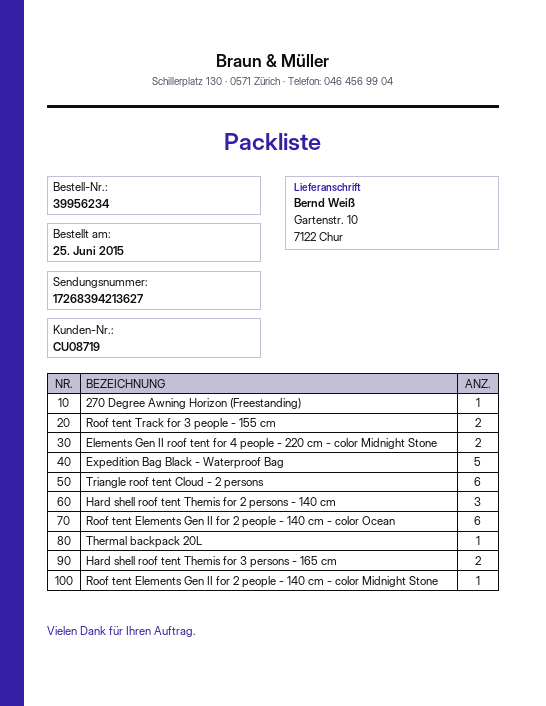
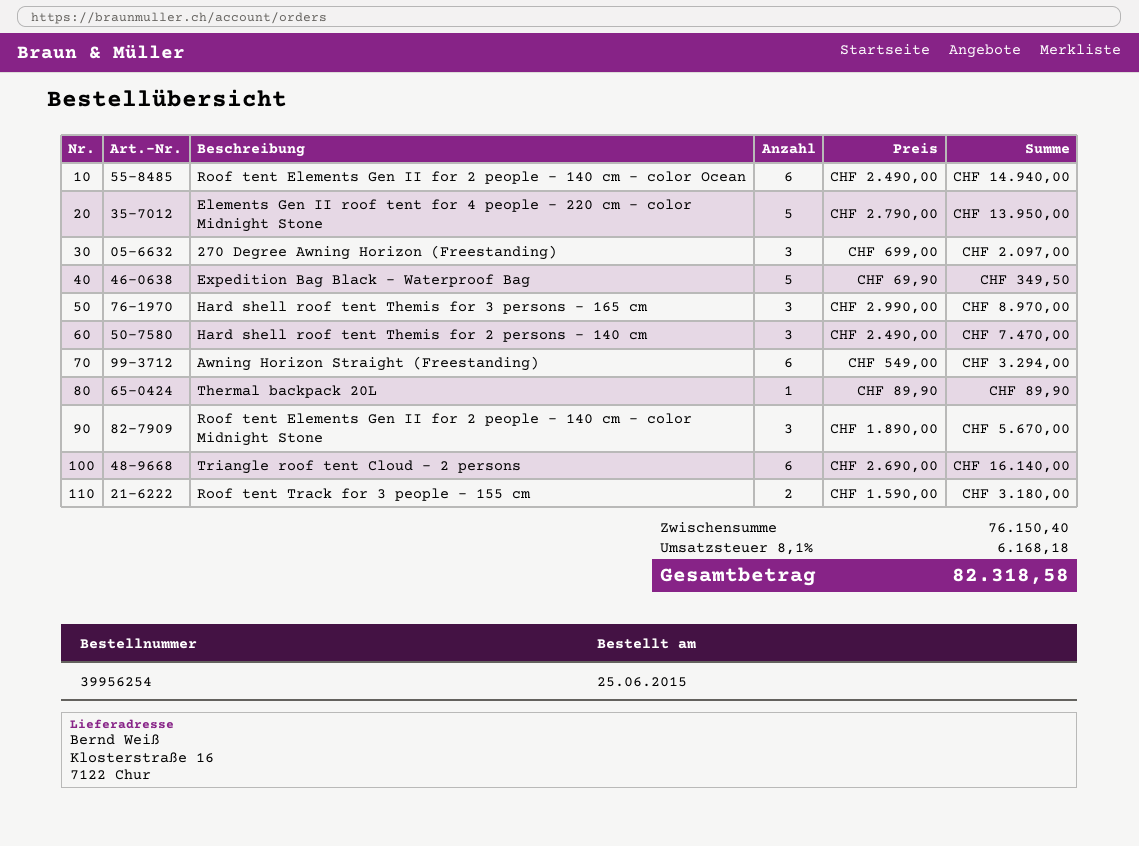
order number: 39956234 -> 39956254
ship to: Gartenstr. 10, 7122 Chur -> Klosterstraße 16, 7122 Chur
270 Degree Awning Horizon (Freestanding): 1 -> 3
Elements Gen II roof tent for 4 people - 220 cm - color Midnight Stone: 2 -> 5
Hard shell roof tent Themis for 3 persons - 165 cm: 2 -> 3
Roof tent Elements Gen II for 2 people - 140 cm - color Midnight Stone: 1 -> 3
Awning Horizon Straight (Freestanding): none -> 6

